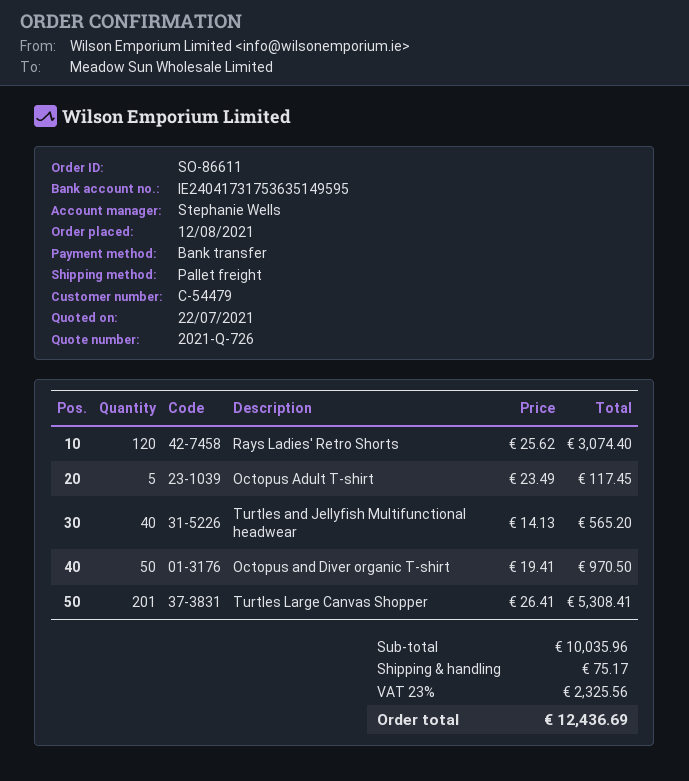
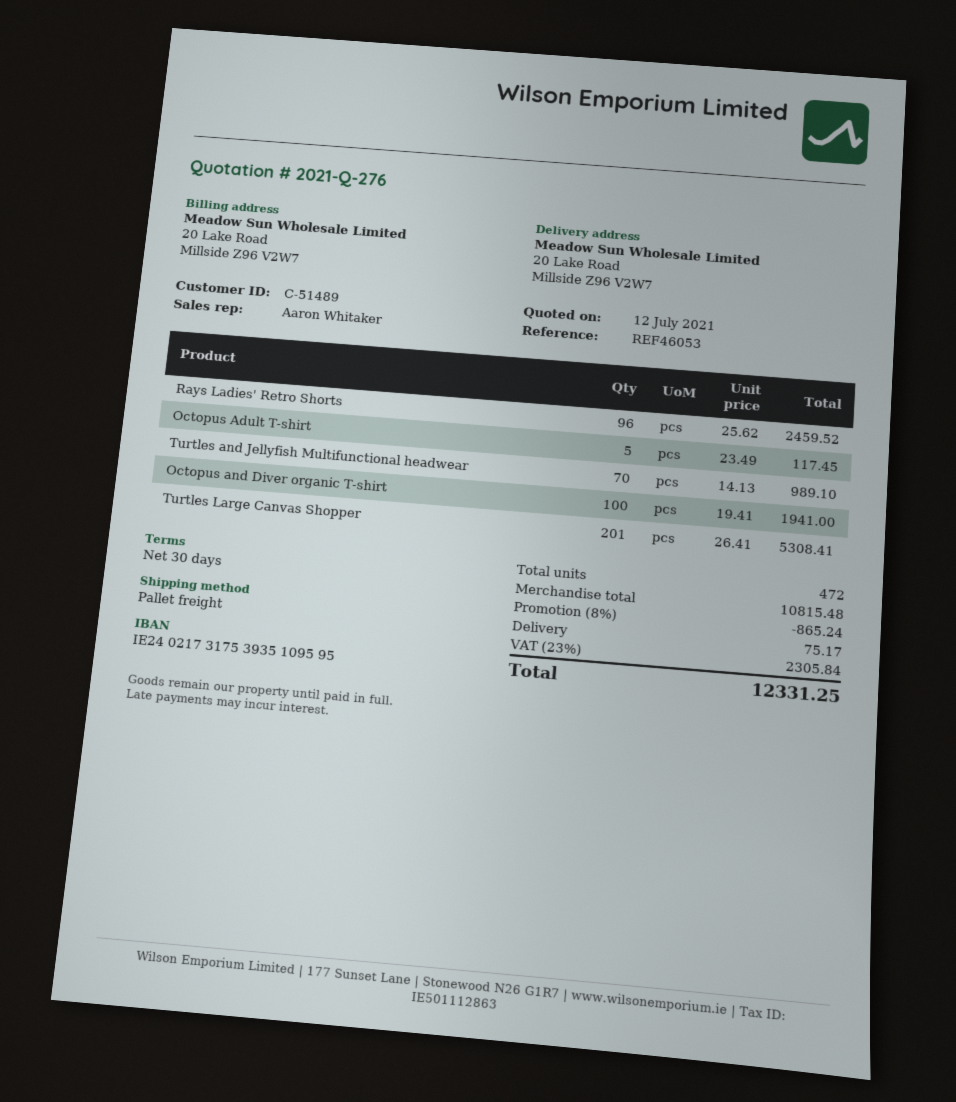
quote number: 2021-Q-726 -> 2021-Q-276
quote date: 2021-07-22 -> 2021-07-12
customer number: C-54479 -> C-51489
sales rep: Stephanie Wells -> Aaron Whitaker
bank account: IE24041731753635149595 -> IE24021731753935109595
Rays Ladies' Retro Shorts: 120 x 25.62 = 3074.40 -> 96 x 25.62 = 2459.52
Turtles and Jellyfish Multifunctional headwear: 40 x 14.13 = 565.20 -> 70 x 14.13 = 989.10
Octopus and Diver organic T-shirt: 50 x 19.41 = 970.50 -> 100 x 19.41 = 1941.00
subtotal: 10035.96 -> 10815.48
discount: none -> 8% = 865.24
tax: 23% = 2325.56 -> 23% = 2305.84
total: 12436.69 -> 12331.25

